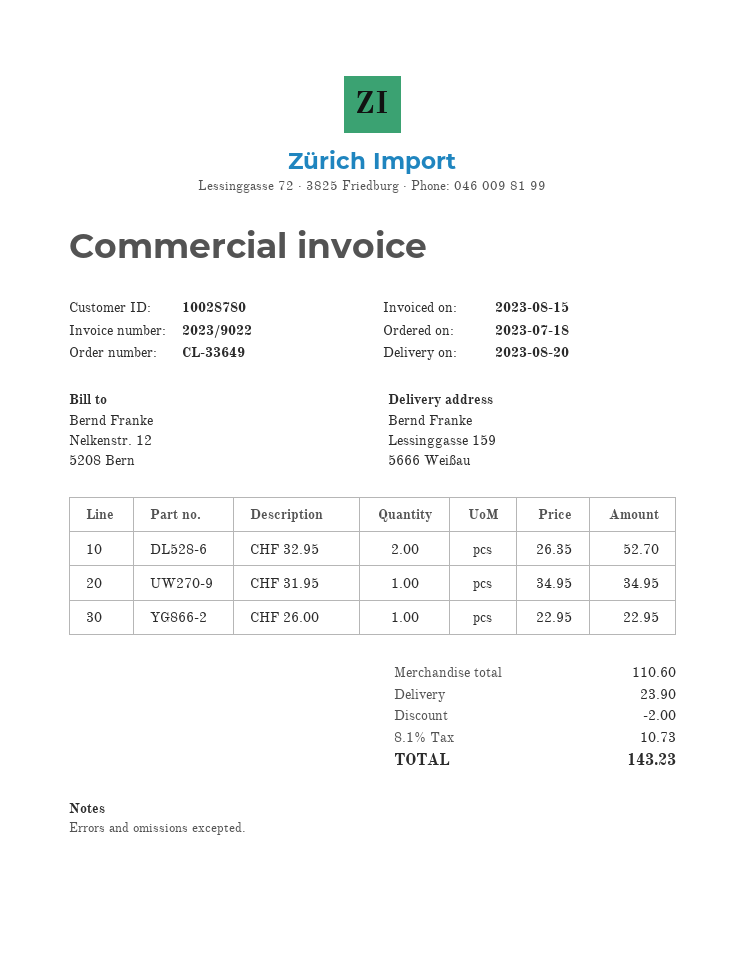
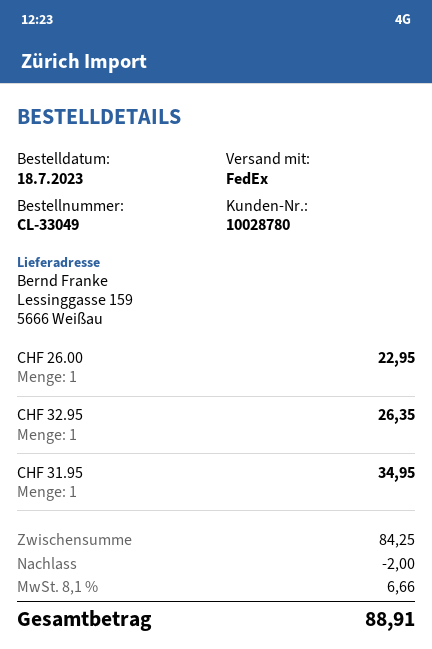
order number: CL-33649 -> CL-33049
CHF 32.95: 2 for 52.70 -> 1 for 26.35
subtotal: 110.60 -> 84.25
shipping: 23.90 -> none
tax: 8.1% = 10.73 -> 8.1% = 6.66
total: 143.23 -> 88.91

